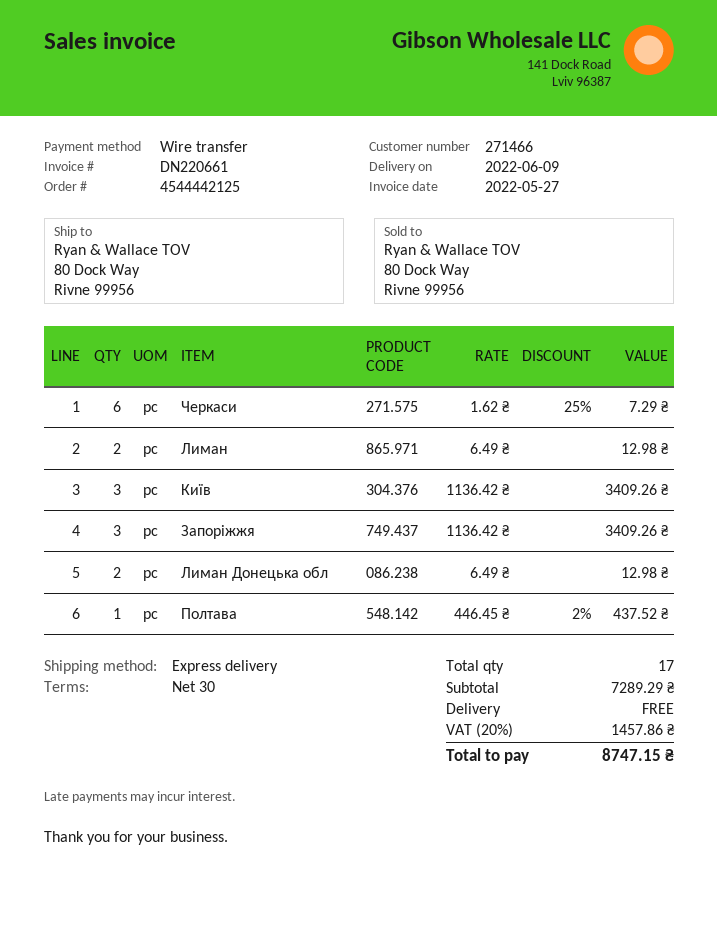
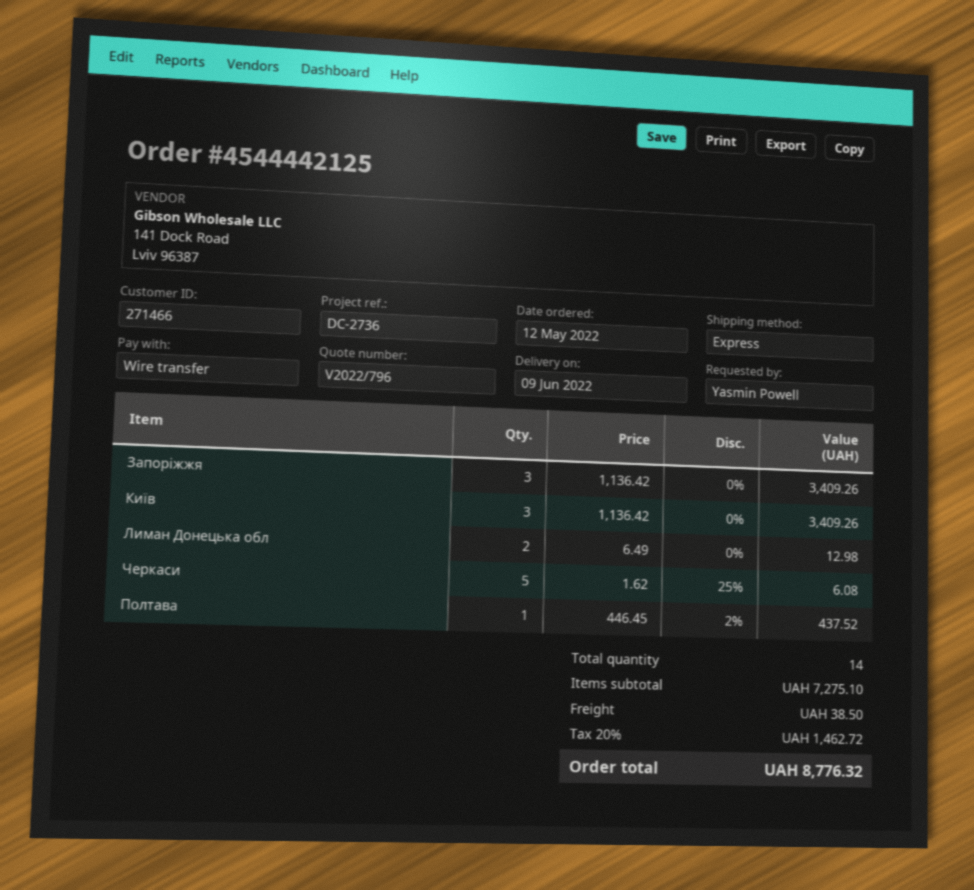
Черкаси: 6 x 1.62 - 25% = 7.29 -> 5 x 1.62 - 25% = 6.08
Лиман: 2 x 6.49 = 12.98 -> none
total quantity: 17 -> 14
subtotal: 7289.29 -> 7275.10
shipping: 0.00 -> 38.50
tax: 20% = 1457.86 -> 20% = 1462.72
total: 8747.15 -> 8776.32

